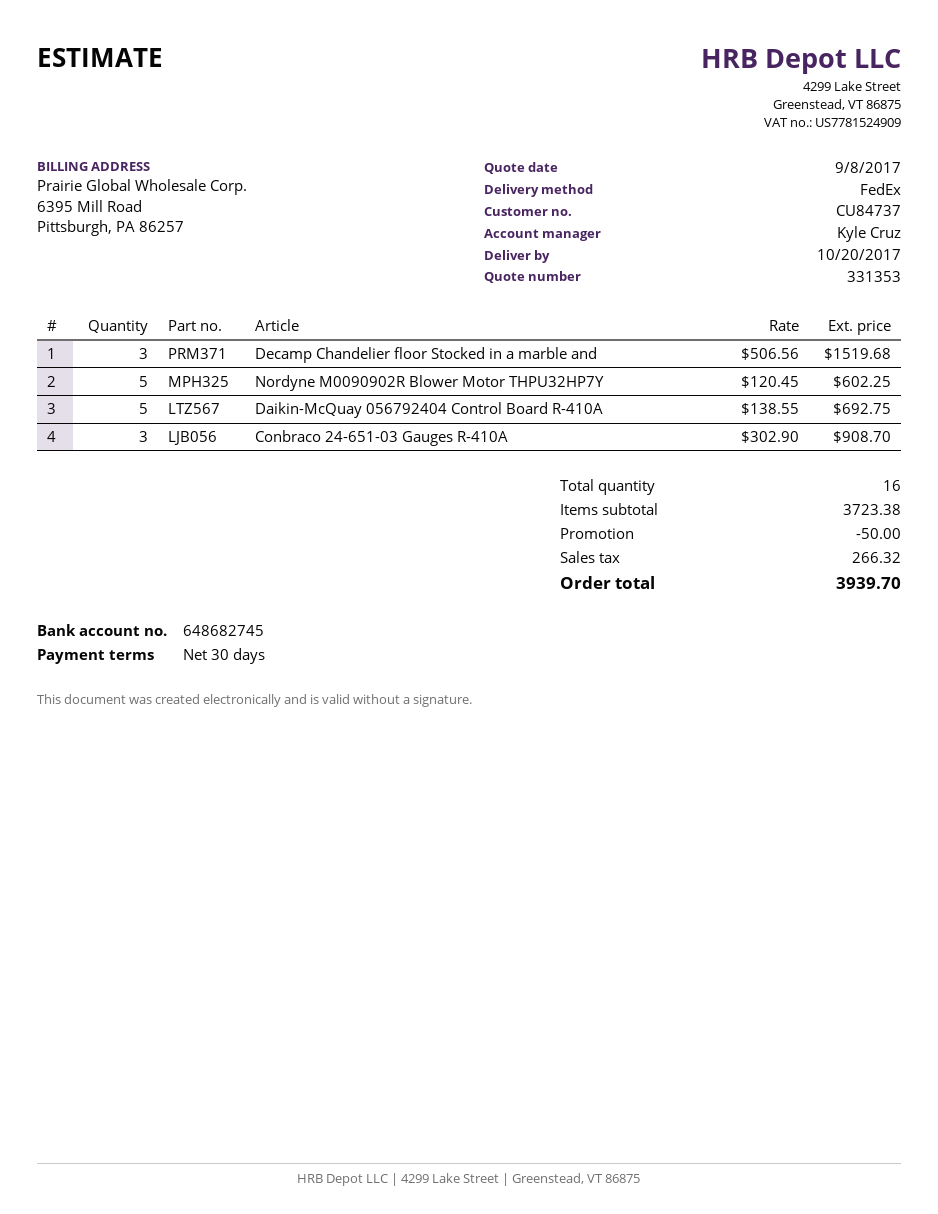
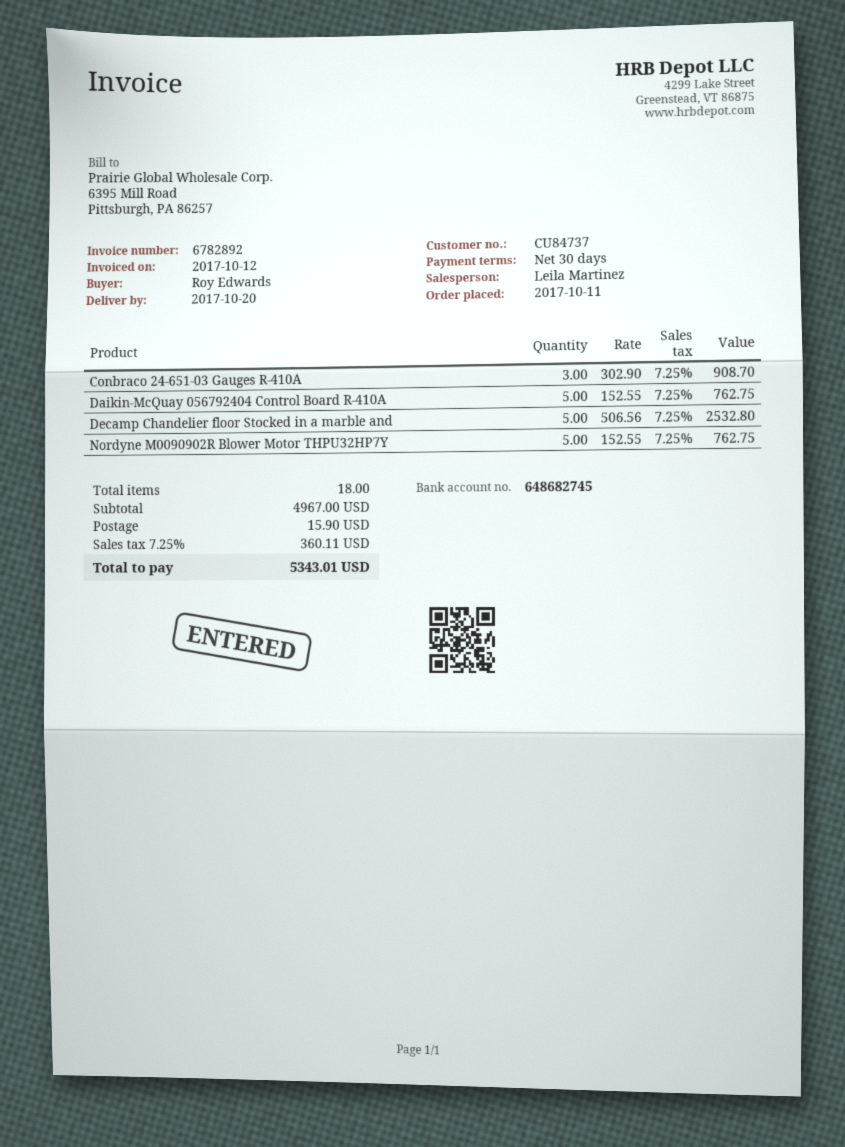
sales rep: Kyle Cruz -> Leila Martinez
Decamp Chandelier floor Stocked in a marble and: 3 x 506.56 = 1519.68 -> 5 x 506.56 = 2532.80
Nordyne M0090902R Blower Motor THPU32HP7Y: 5 x 120.45 = 602.25 -> 5 x 152.55 = 762.75
Daikin-McQuay 056792404 Control Board R-410A: 5 x 138.55 = 692.75 -> 5 x 152.55 = 762.75
total quantity: 16 -> 18
subtotal: 3723.38 -> 4967.00
discount: 50.00 -> none
shipping: none -> 15.90
tax: 266.32 -> 360.11
total: 3939.70 -> 5343.01

